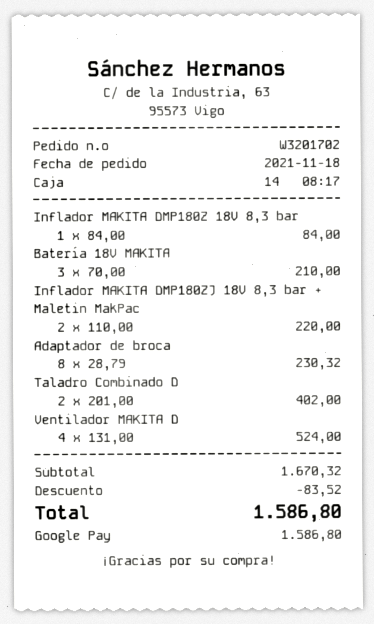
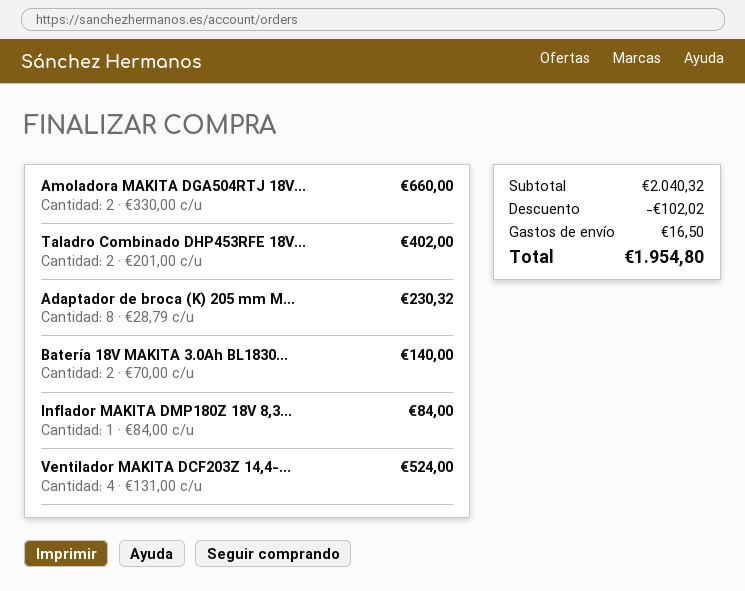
Batería 18V MAKITA: 3 x 70.00 = 210.00 -> 2 x 70.00 = 140.00
Inflador MAKITA DMP180ZJ 18V 8,3 bar + Maletin MakPac: 2 x 110.00 = 220.00 -> none
Amoladora MAKITA DGA504RTJ 18V...: none -> 2 x 330.00 = 660.00
subtotal: 1670.32 -> 2040.32
discount: 83.52 -> 102.02
shipping: none -> 16.50
total: 1586.80 -> 1954.80

